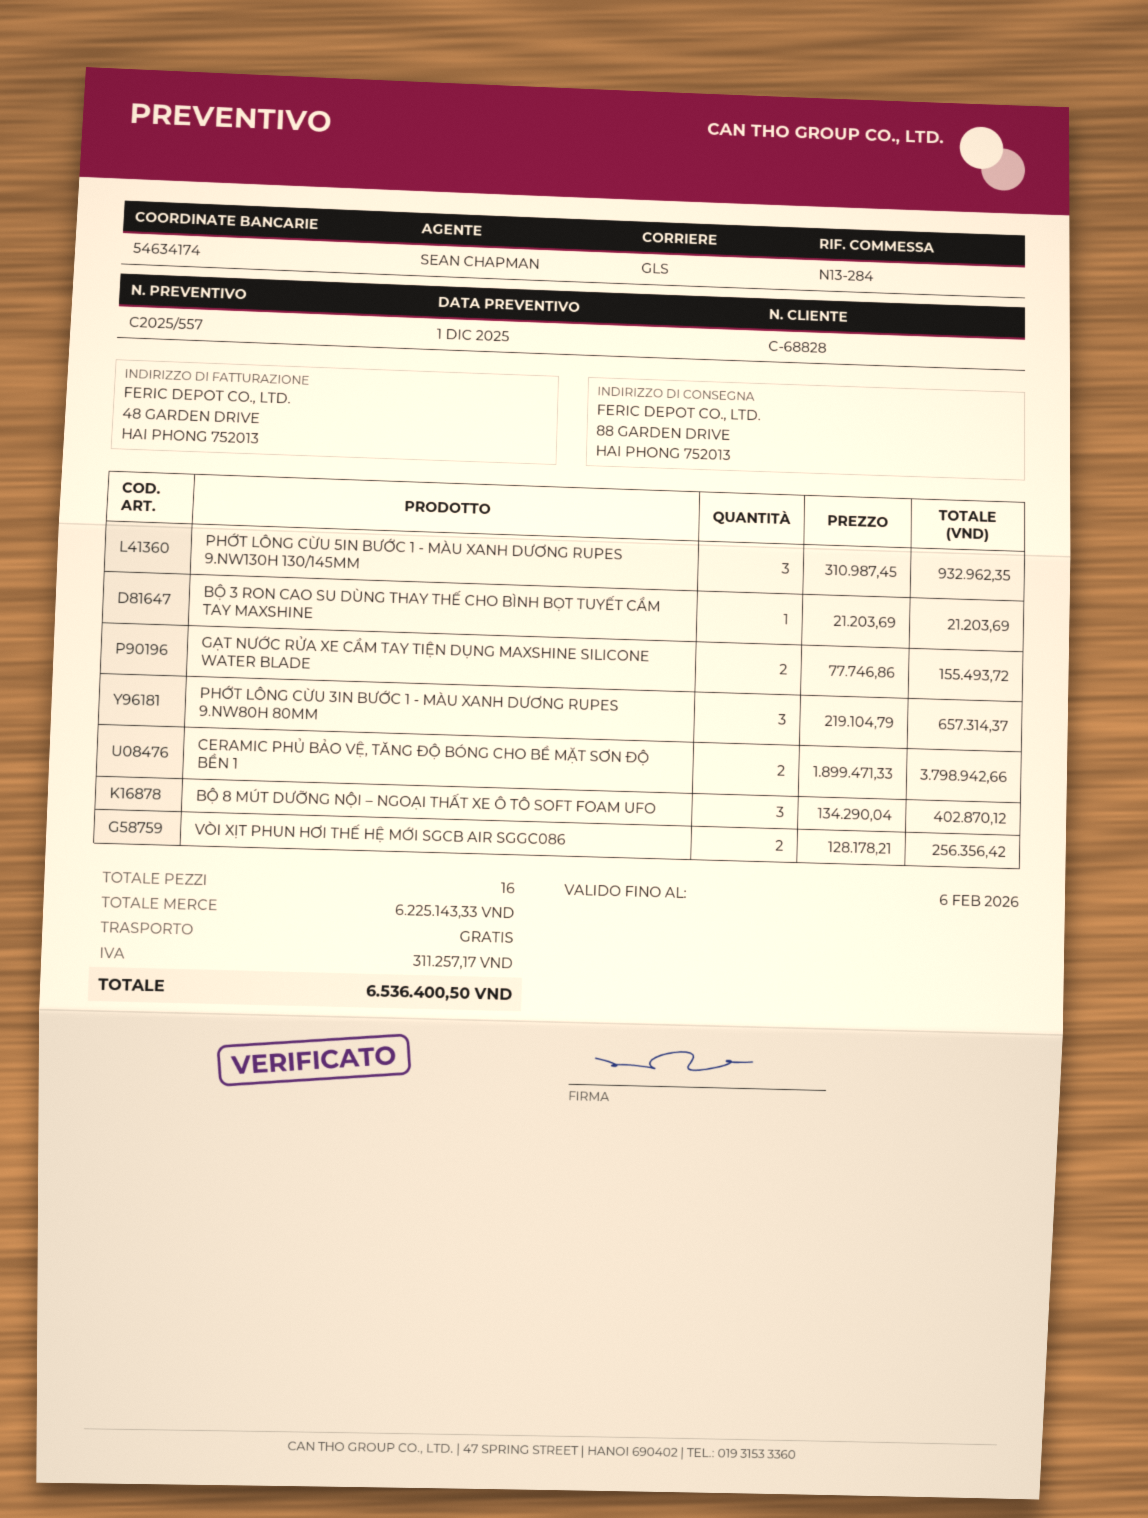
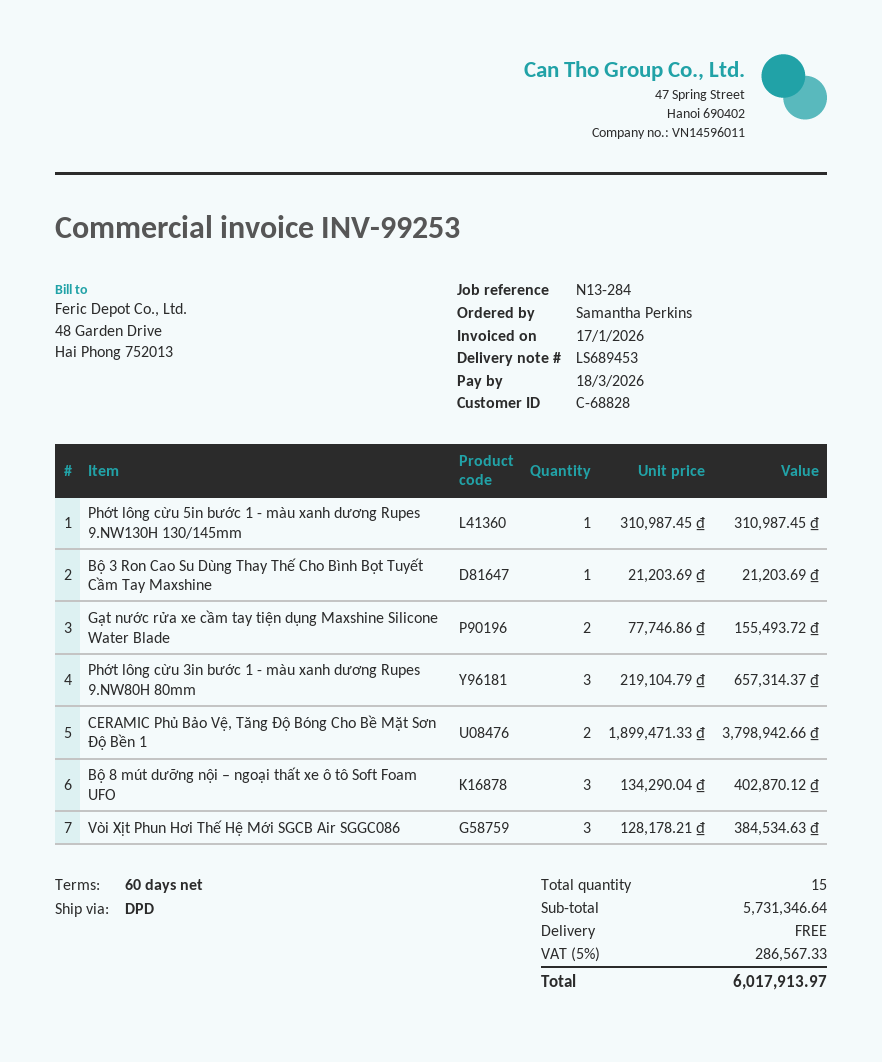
shipping method: GLS -> DPD
PHỚT LÔNG CỪU 5IN BƯỚC 1 - MÀU XANH DƯƠNG RUPES 9.NW130H 130/145MM: 3 x 310987.45 = 932962.35 -> 1 x 310987.45 = 310987.45
VÒI XỊT PHUN HƠI THẾ HỆ MỚI SGCB AIR SGGC086: 2 x 128178.21 = 256356.42 -> 3 x 128178.21 = 384534.63
total quantity: 16 -> 15
subtotal: 6225143.33 -> 5731346.64
tax: 311257.17 -> 286567.33
total: 6536400.50 -> 6017913.97

